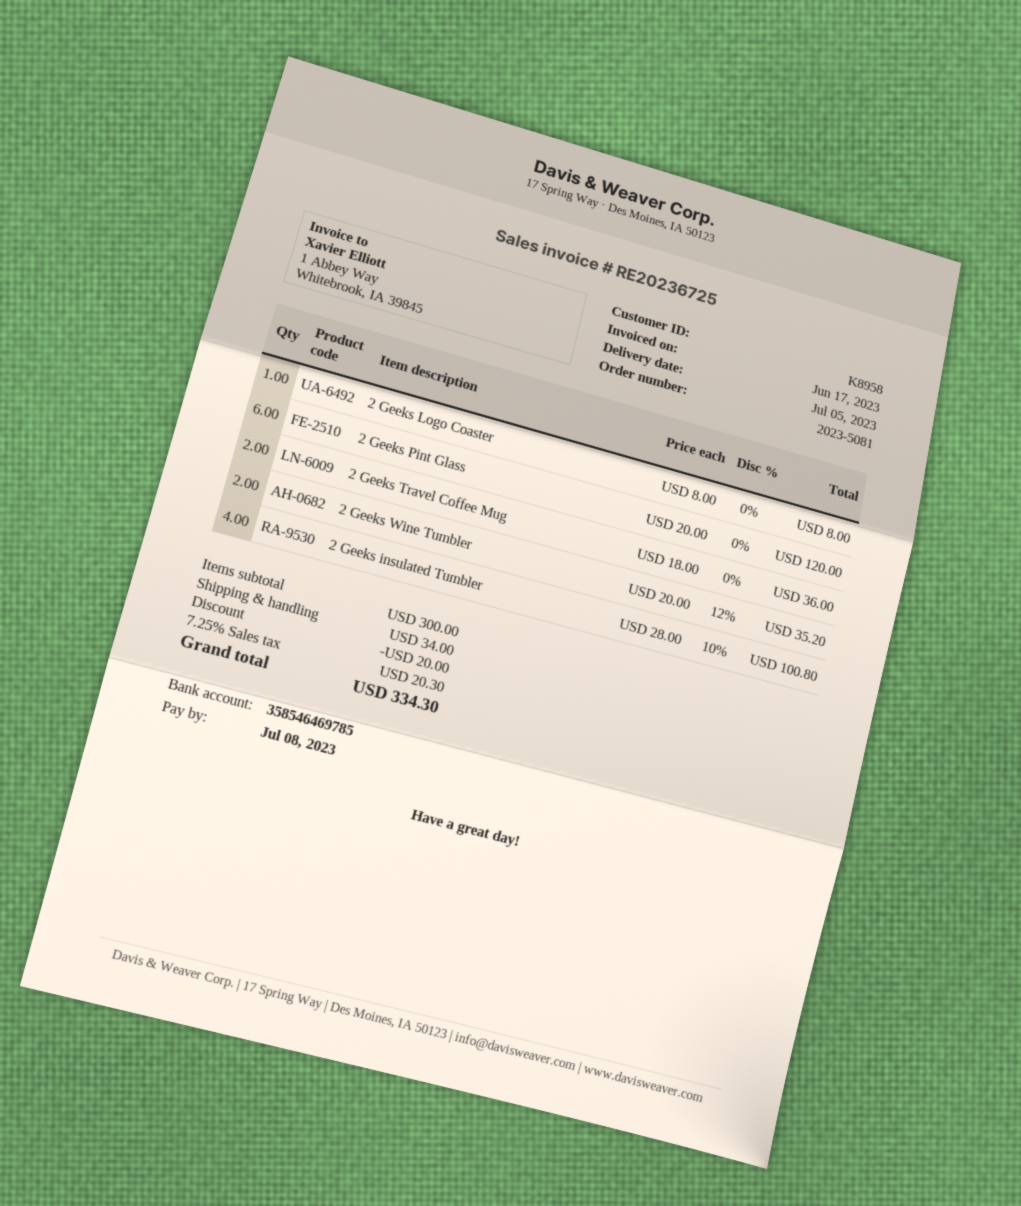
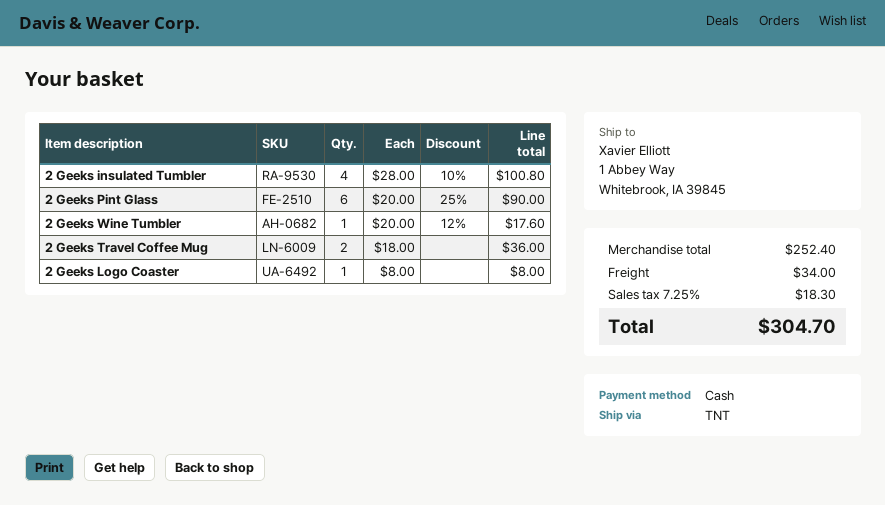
2 Geeks Pint Glass: 6 x 20.00 = 120.00 -> 6 x 20.00 - 25% = 90.00
2 Geeks Wine Tumbler: 2 x 20.00 - 12% = 35.20 -> 1 x 20.00 - 12% = 17.60
subtotal: 300.00 -> 252.40
discount: 20.00 -> none
tax: 7.25% = 20.30 -> 7.25% = 18.30
total: 334.30 -> 304.70

